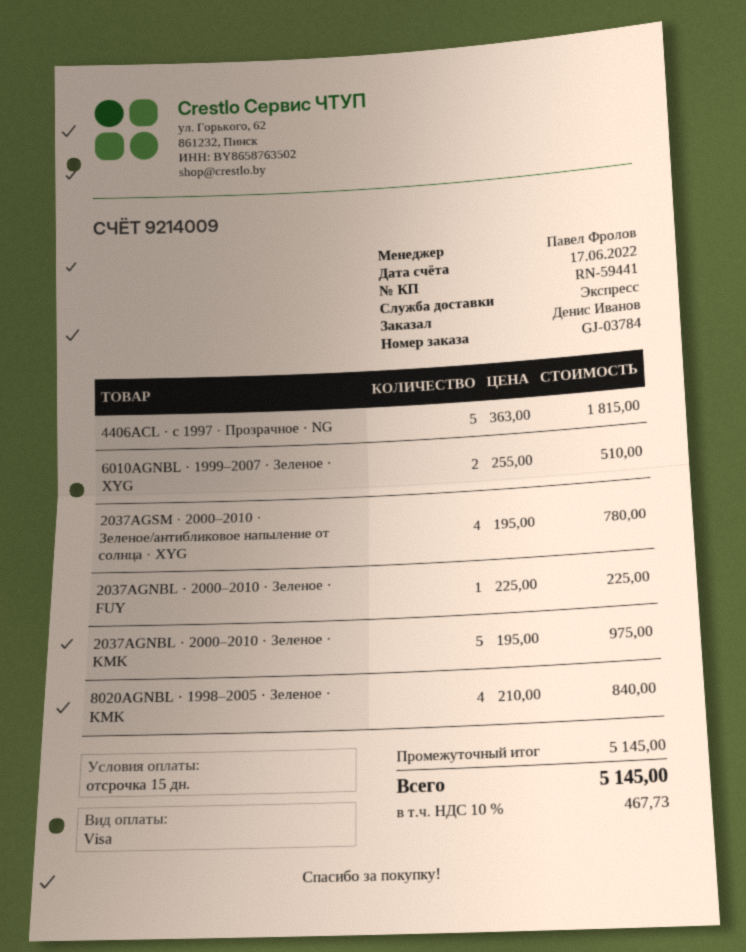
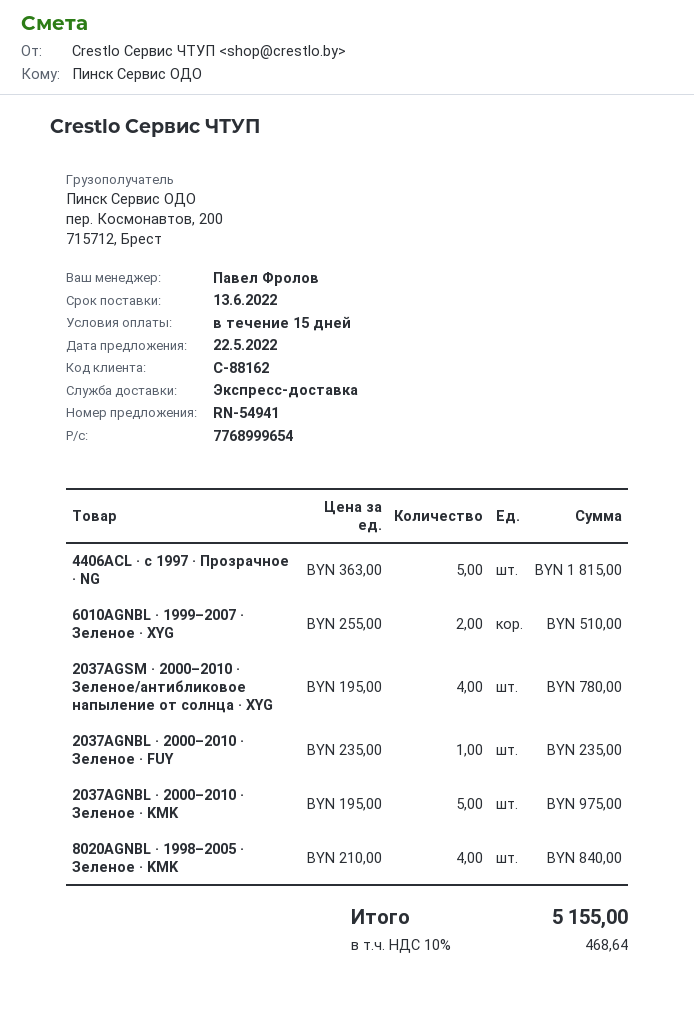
quote number: RN-59441 -> RN-54941
2037AGNBL · 2000–2010 · Зеленое · FUY: 1 x 225.00 = 225.00 -> 1 x 235.00 = 235.00
tax: 10% = 467.73 -> 10% = 468.64
total: 5145.00 -> 5155.00

